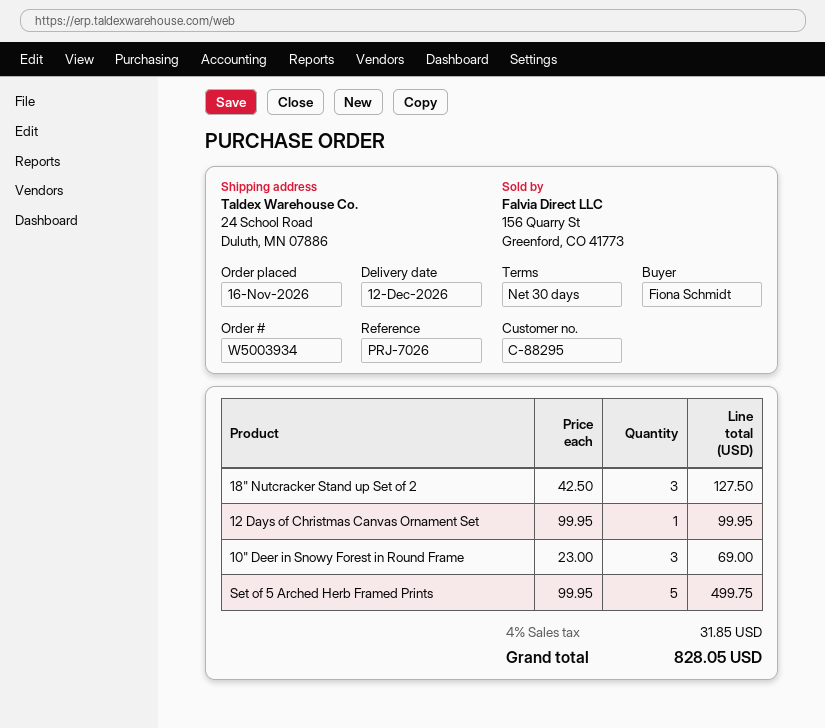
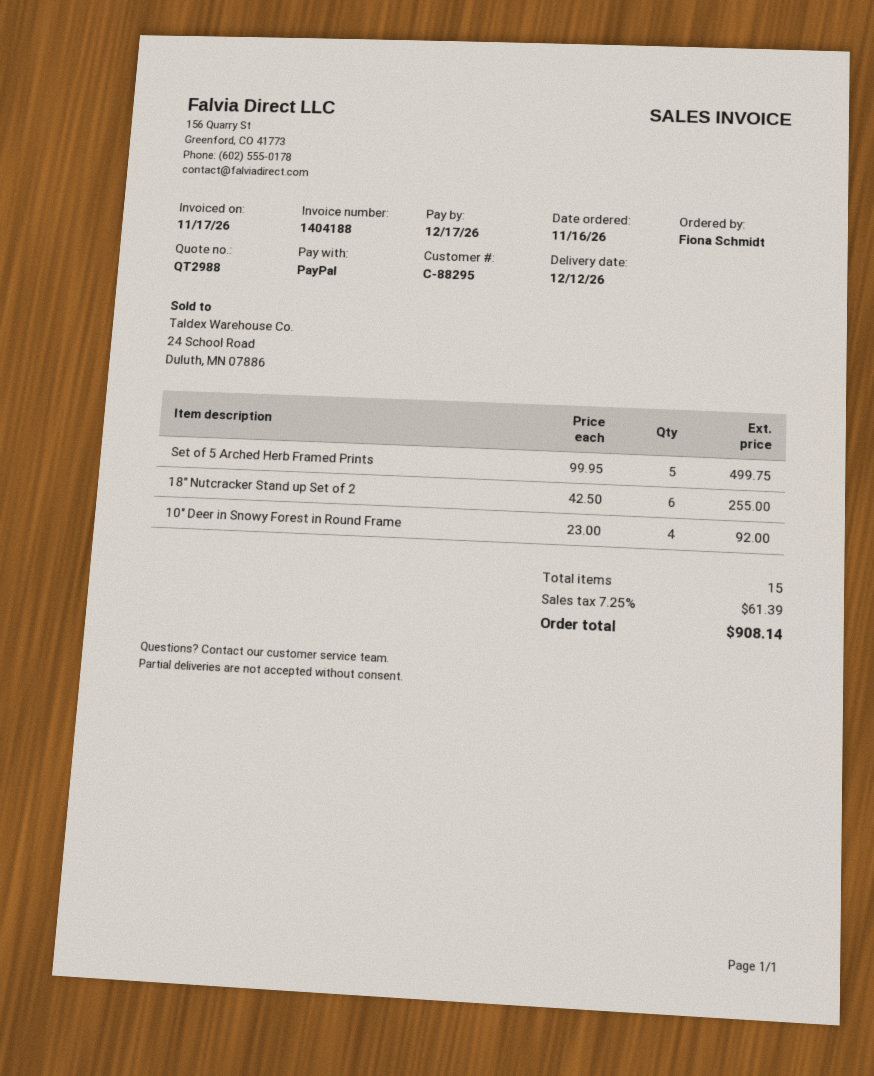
18" Nutcracker Stand up Set of 2: 3 x 42.50 = 127.50 -> 6 x 42.50 = 255.00
12 Days of Christmas Canvas Ornament Set: 1 x 99.95 = 99.95 -> none
10" Deer in Snowy Forest in Round Frame: 3 x 23.00 = 69.00 -> 4 x 23.00 = 92.00
tax: 4% = 31.85 -> 7.25% = 61.39
total: 828.05 -> 908.14

